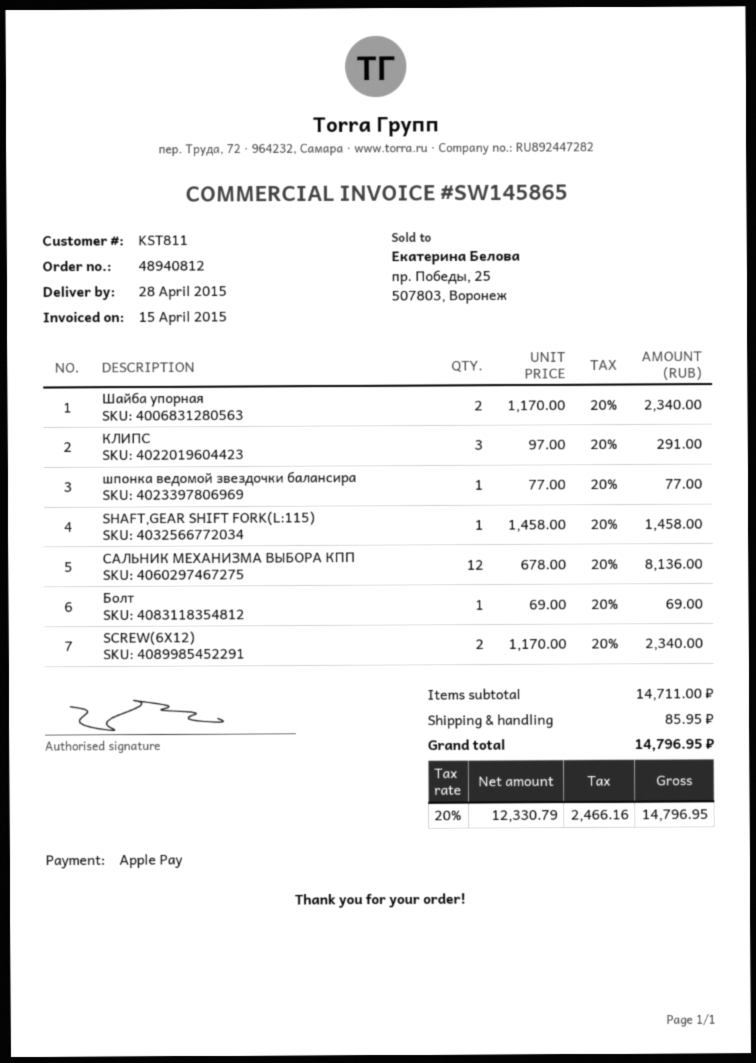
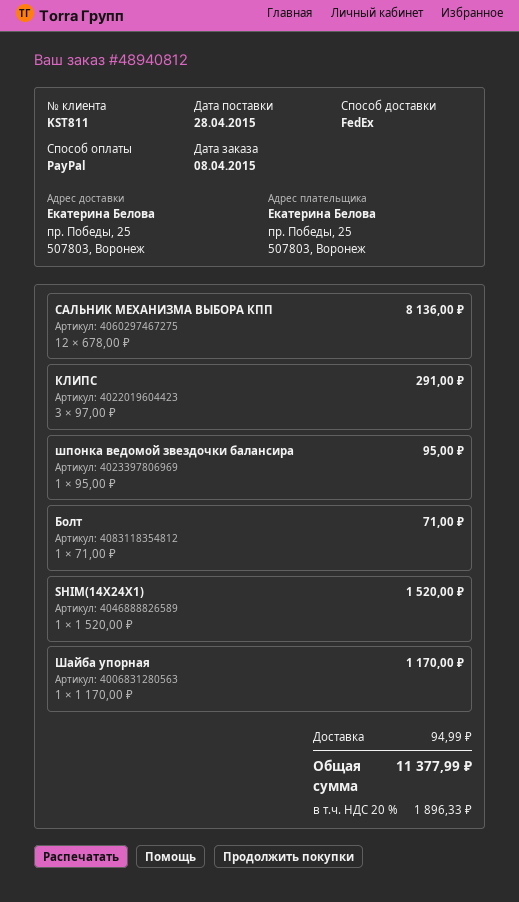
payment method: Apple Pay -> PayPal
Шайба упорная: 2 x 1170.00 = 2340.00 -> 1 x 1170.00 = 1170.00
шпонка ведомой звездочки балансира: 1 x 77.00 = 77.00 -> 1 x 95.00 = 95.00
SHAFT,GEAR SHIFT FORK(L:115): 1 x 1458.00 = 1458.00 -> none
Болт: 1 x 69.00 = 69.00 -> 1 x 71.00 = 71.00
SCREW(6X12): 2 x 1170.00 = 2340.00 -> none
SHIM(14X24X1): none -> 1 x 1520.00 = 1520.00
shipping: 85.95 -> 94.99
tax: 20% = 2466.16 -> 20% = 1896.33
total: 14796.95 -> 11377.99

